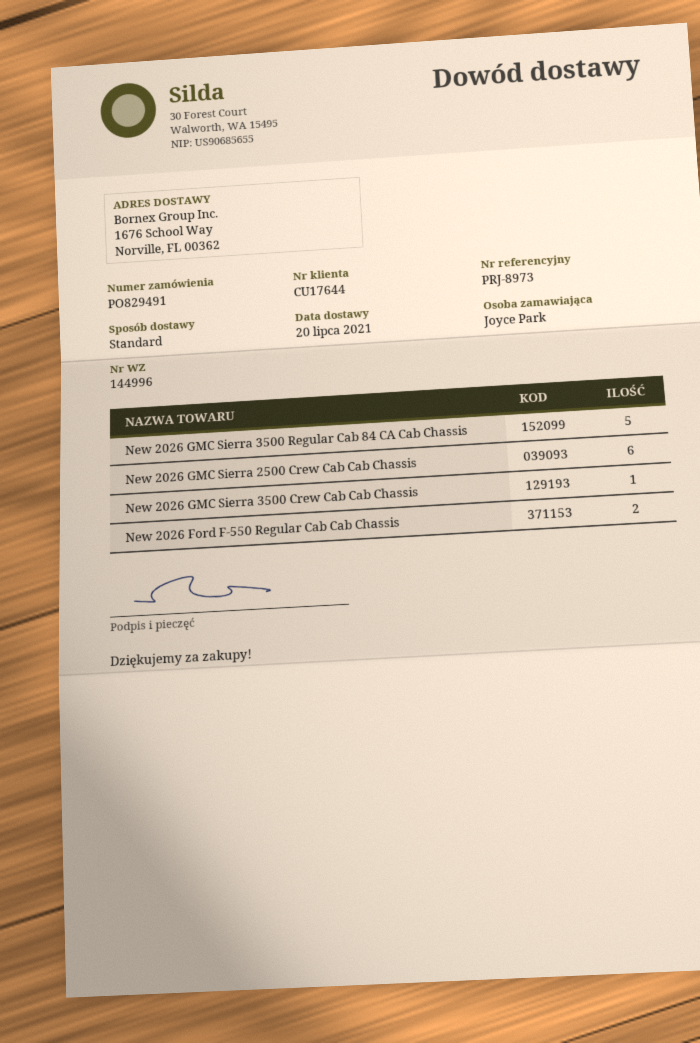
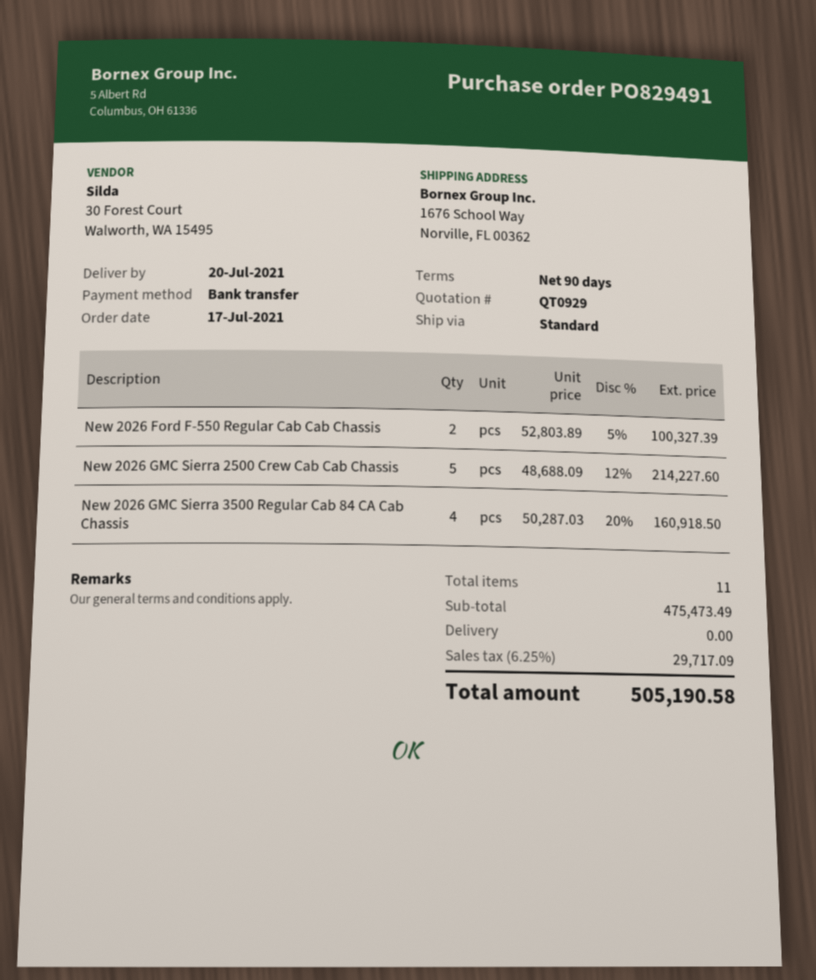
New 2026 GMC Sierra 3500 Regular Cab 84 CA Cab Chassis: 5 -> 4
New 2026 GMC Sierra 2500 Crew Cab Cab Chassis: 6 -> 5
New 2026 GMC Sierra 3500 Crew Cab Cab Chassis: 1 -> none

